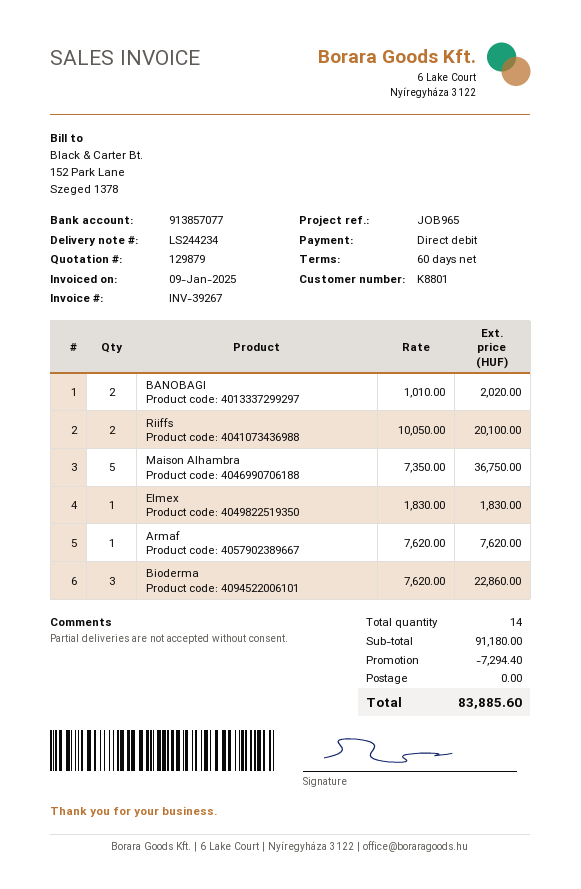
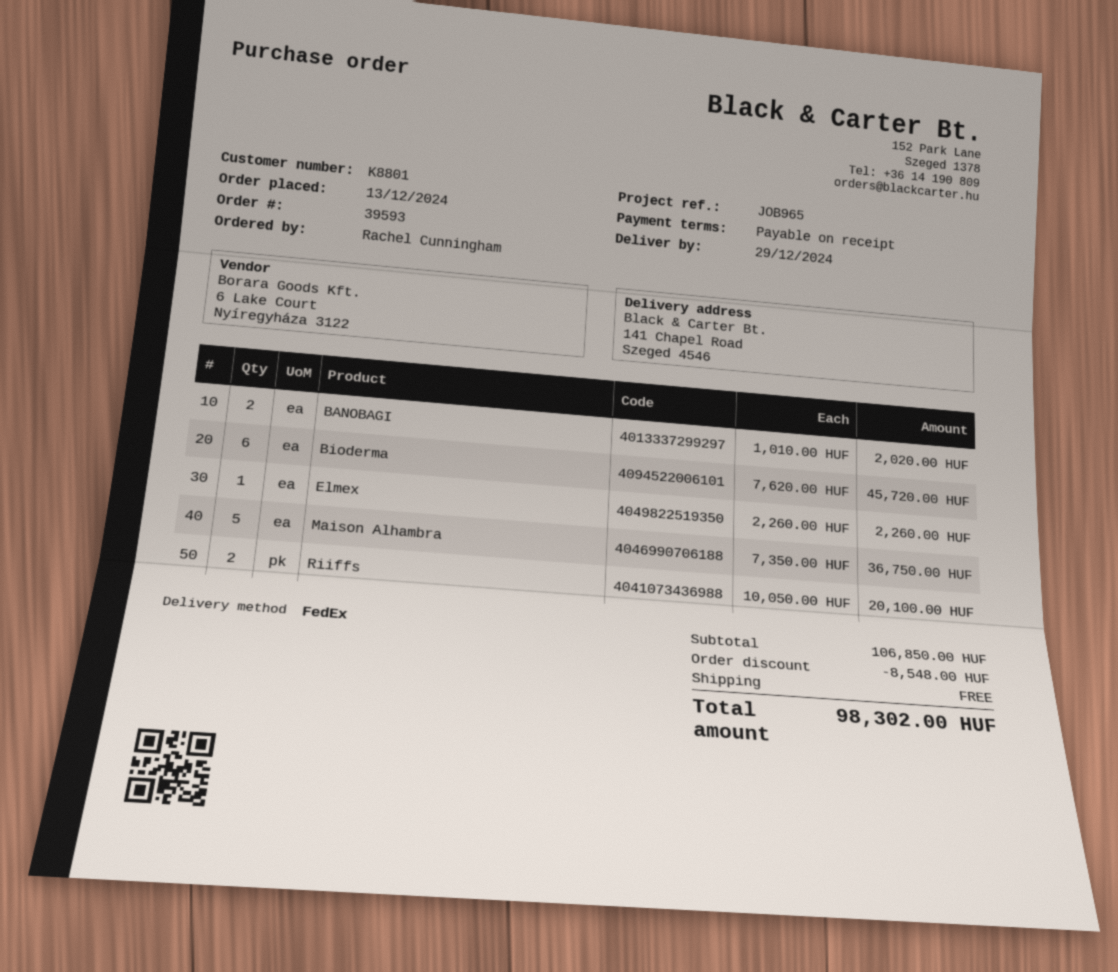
payment terms: 60 days -> on receipt
Elmex: 1 x 1830.00 = 1830.00 -> 1 x 2260.00 = 2260.00
Armaf: 1 x 7620.00 = 7620.00 -> none
Bioderma: 3 x 7620.00 = 22860.00 -> 6 x 7620.00 = 45720.00
subtotal: 91180.00 -> 106850.00
discount: 7294.40 -> 8548.00
total: 83885.60 -> 98302.00

